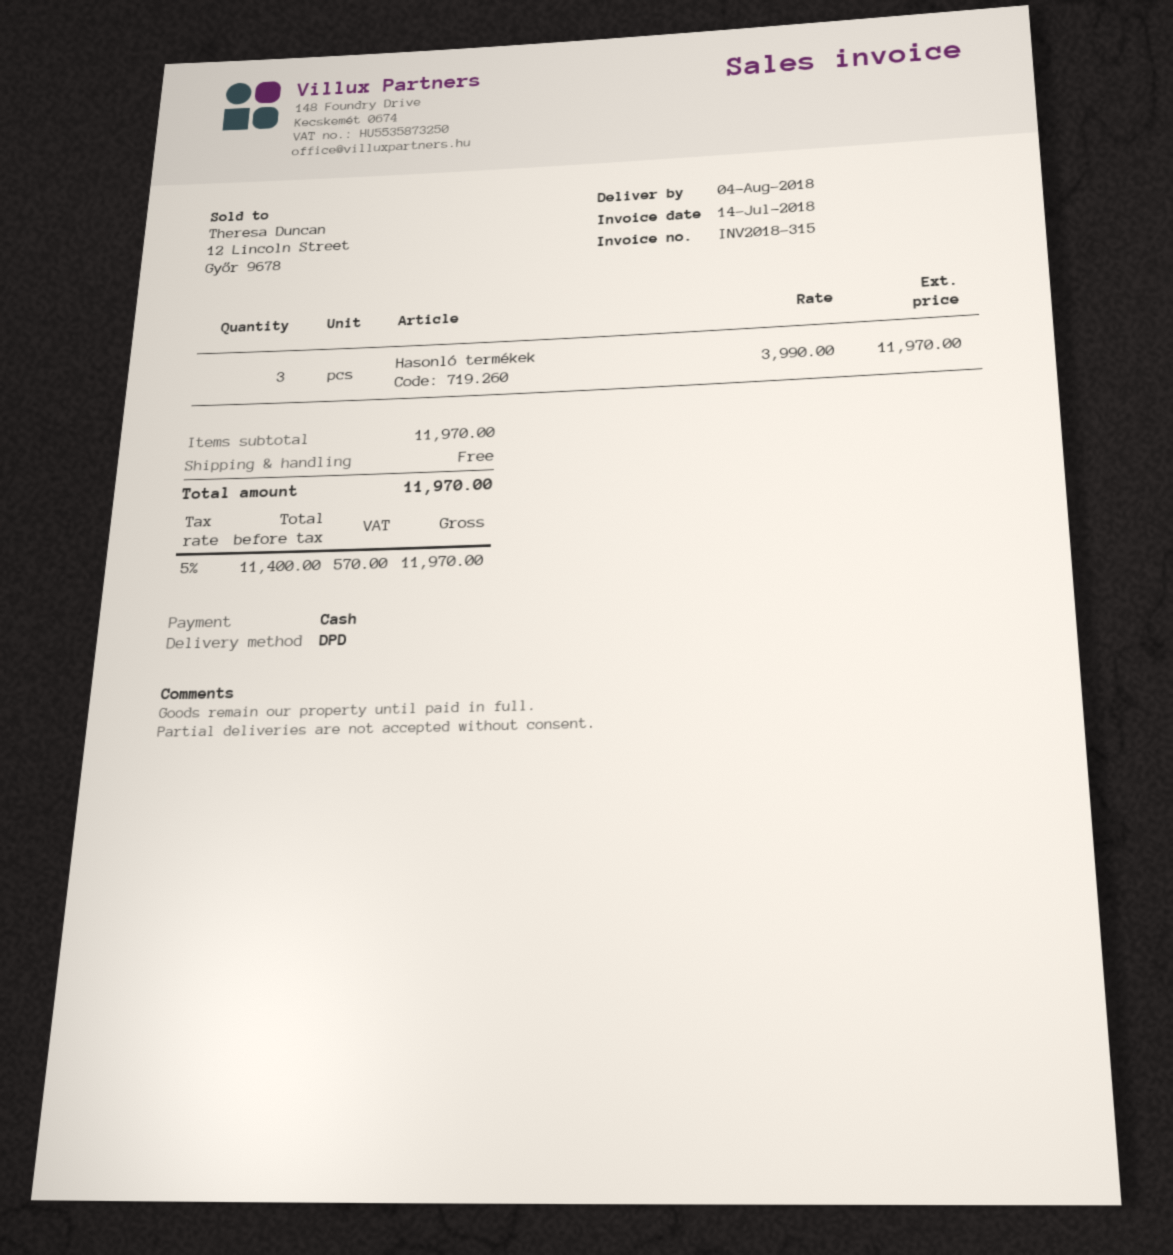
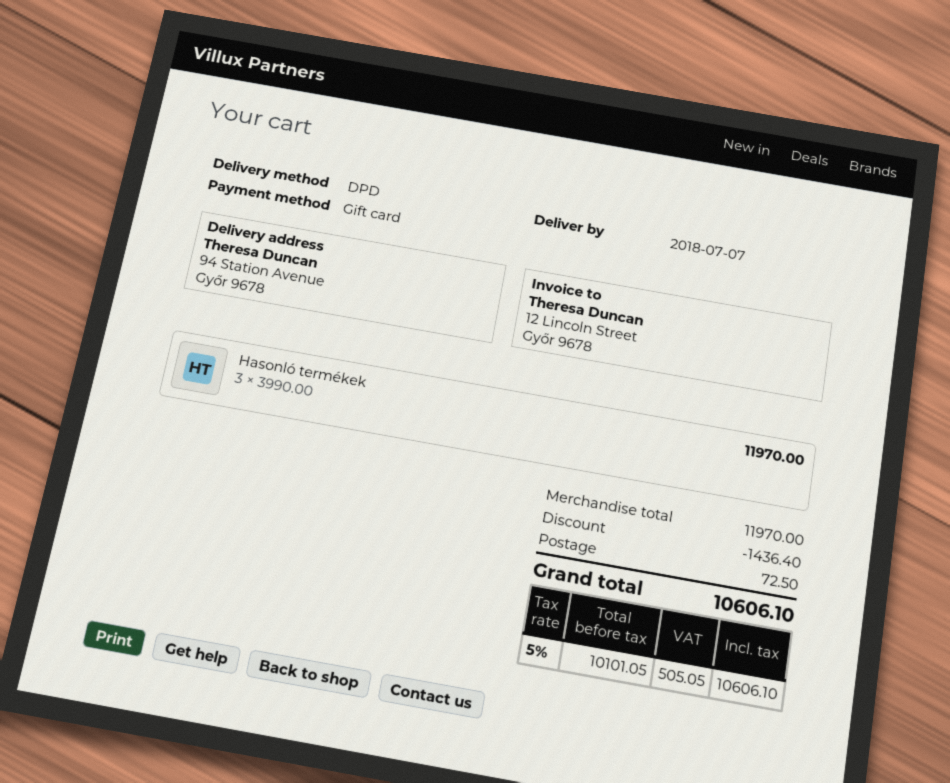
delivery date: 2018-08-04 -> 2018-07-07
payment method: cash -> gift card
discount: none -> 1436.40
shipping: 0.00 -> 72.50
net: 11400.00 -> 10101.05
tax: 5% = 570.00 -> 5% = 505.05
total: 11970.00 -> 10606.10

